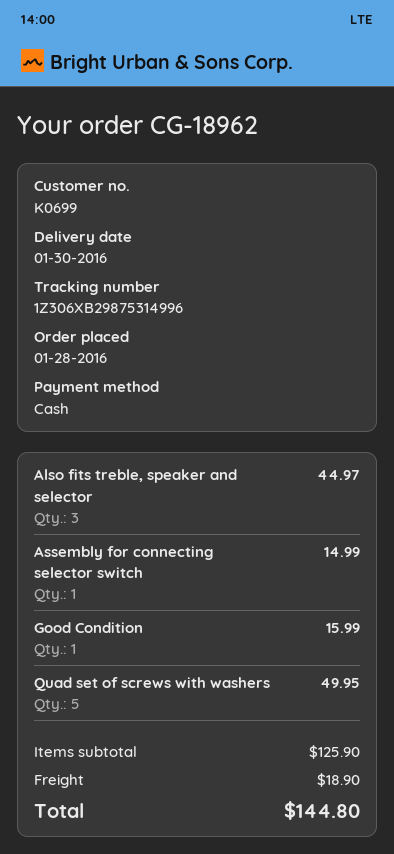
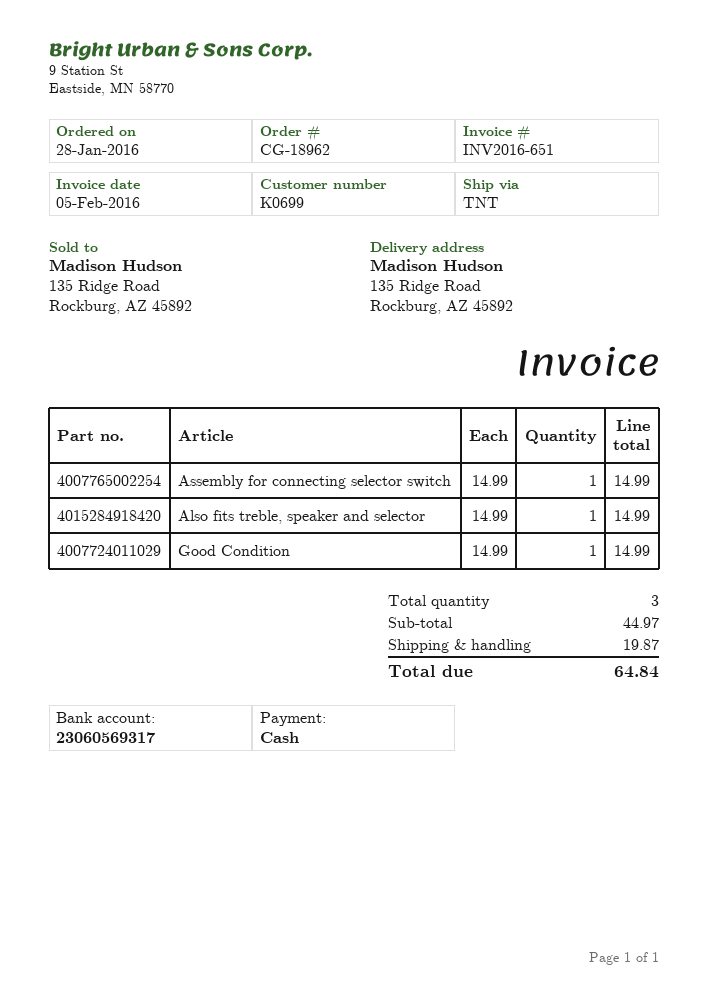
Also fits treble, speaker and selector: 3 for 44.97 -> 1 for 14.99
Good Condition: 1 for 15.99 -> 1 for 14.99
Quad set of screws with washers: 5 for 49.95 -> none
subtotal: 125.90 -> 44.97
shipping: 18.90 -> 19.87
total: 144.80 -> 64.84

